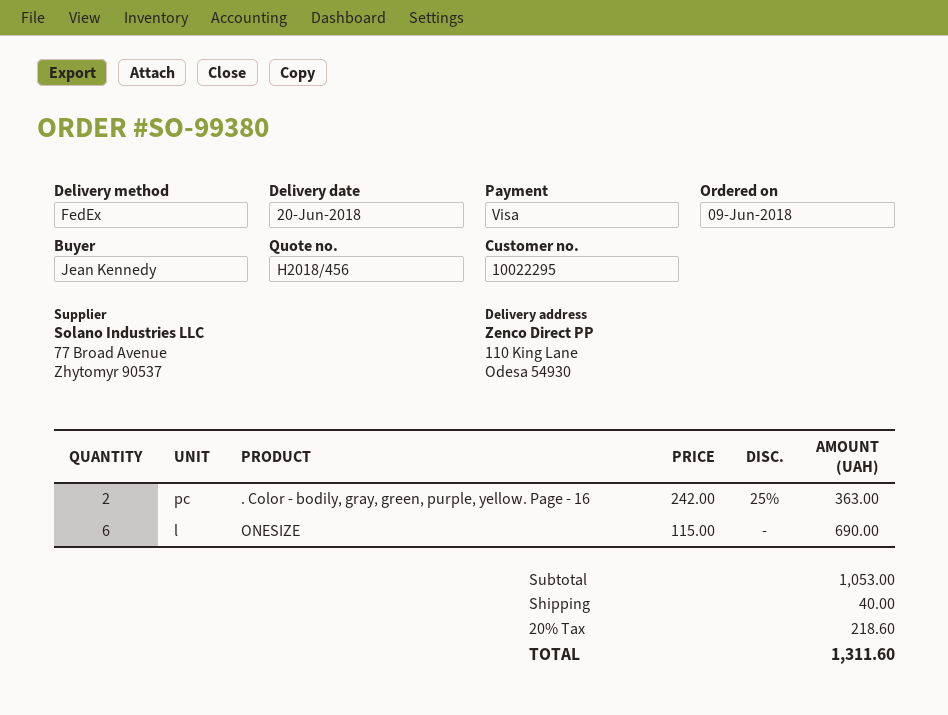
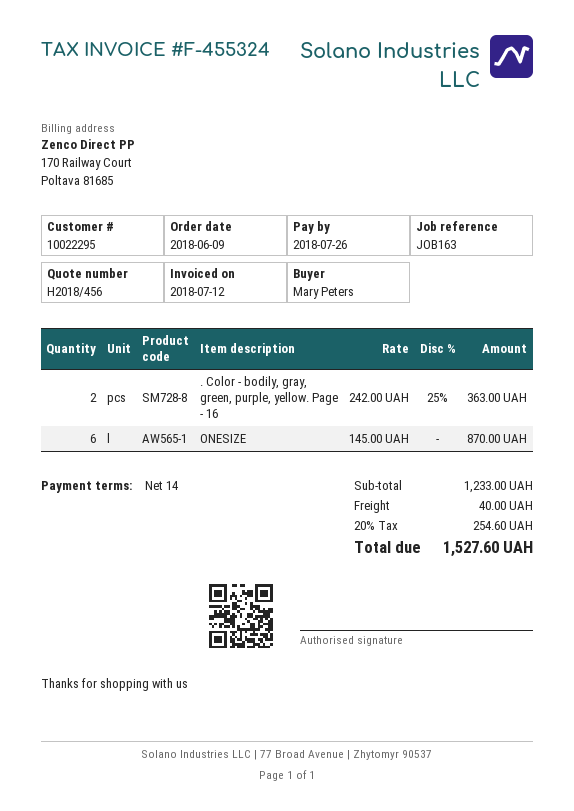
ordered by: Jean Kennedy -> Mary Peters
ONESIZE: 6 x 115.00 = 690.00 -> 6 x 145.00 = 870.00
subtotal: 1053.00 -> 1233.00
tax: 20% = 218.60 -> 20% = 254.60
total: 1311.60 -> 1527.60

